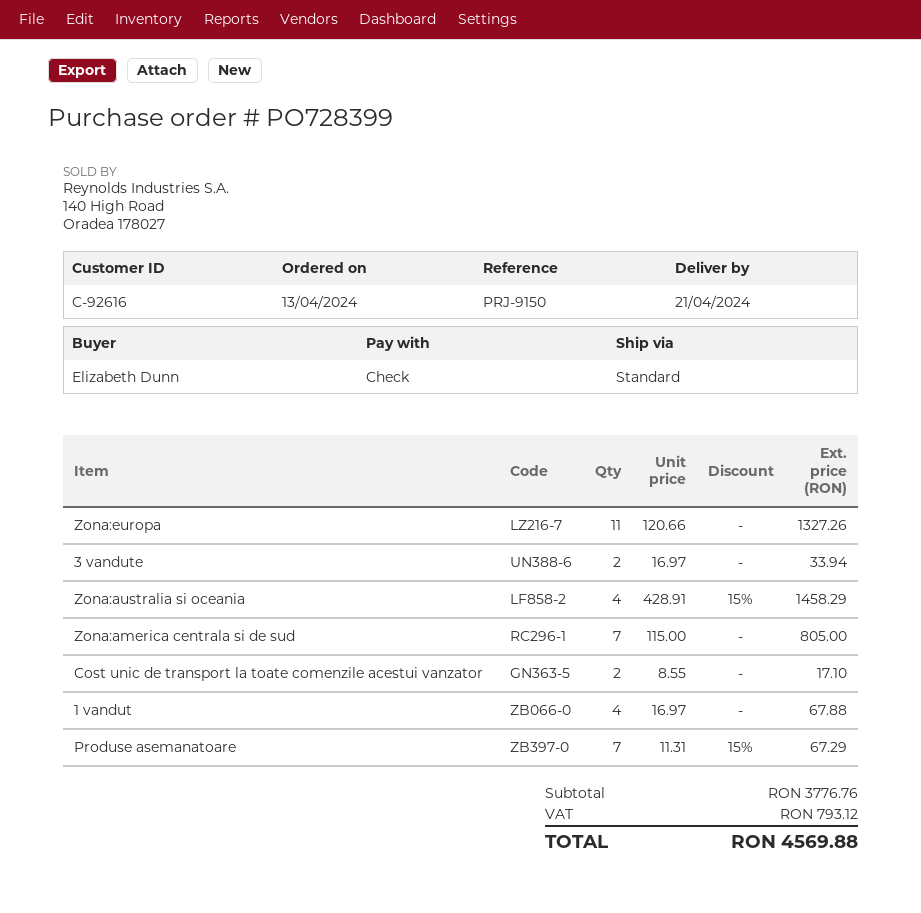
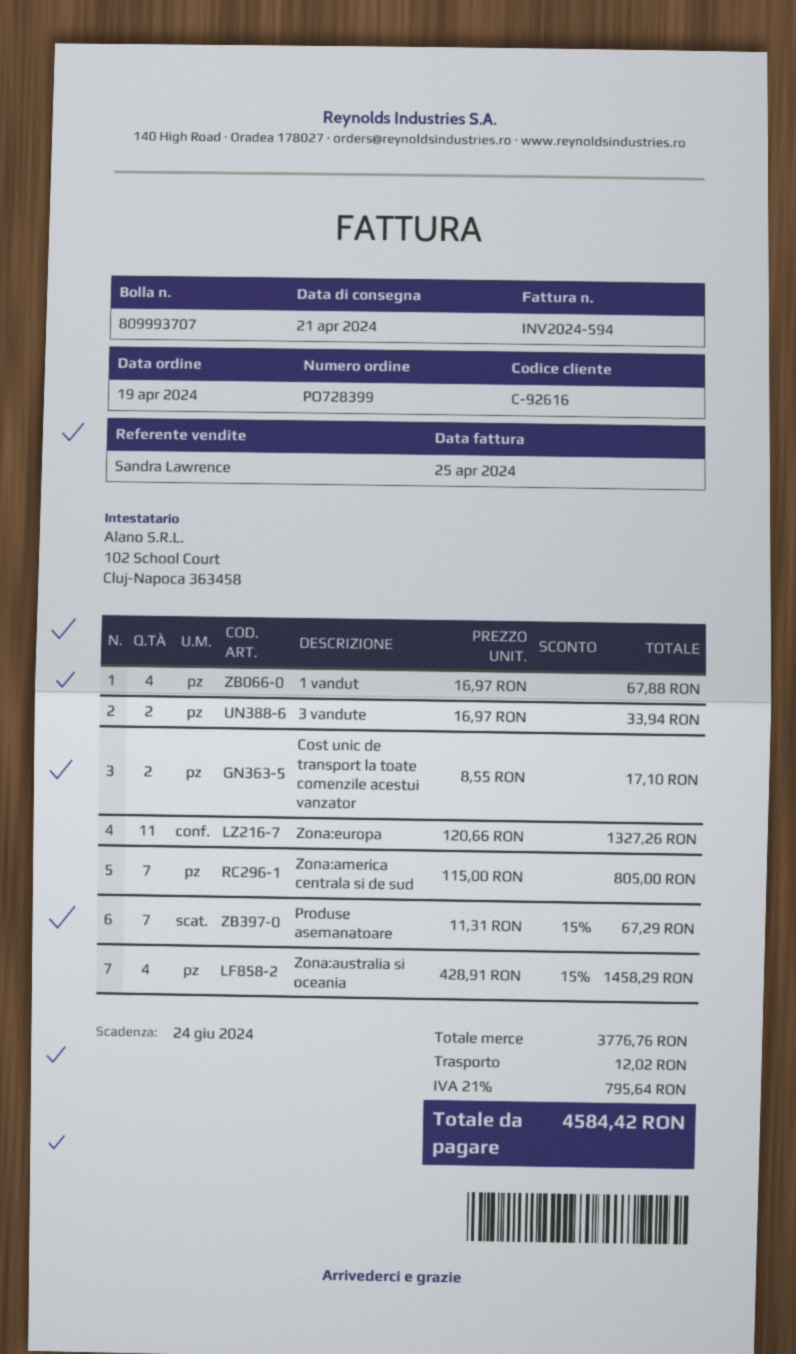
order date: 2024-04-13 -> 2024-04-19
shipping: none -> 12.02
tax: 793.12 -> 795.64
total: 4569.88 -> 4584.42

